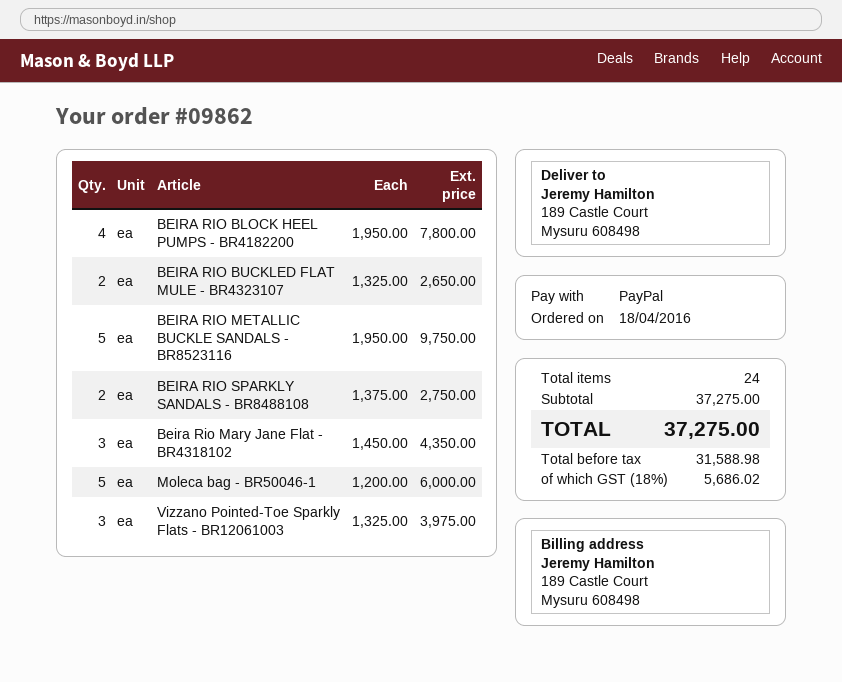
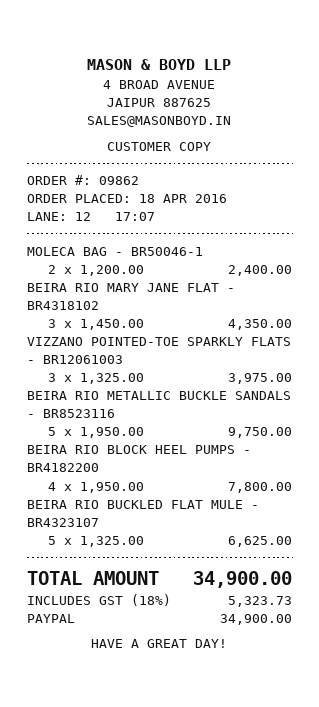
BEIRA RIO BUCKLED FLAT MULE - BR4323107: 2 x 1325.00 = 2650.00 -> 5 x 1325.00 = 6625.00
BEIRA RIO SPARKLY SANDALS - BR8488108: 2 x 1375.00 = 2750.00 -> none
Moleca bag - BR50046-1: 5 x 1200.00 = 6000.00 -> 2 x 1200.00 = 2400.00
tax: 18% = 5686.02 -> 18% = 5323.73
total: 37275.00 -> 34900.00

